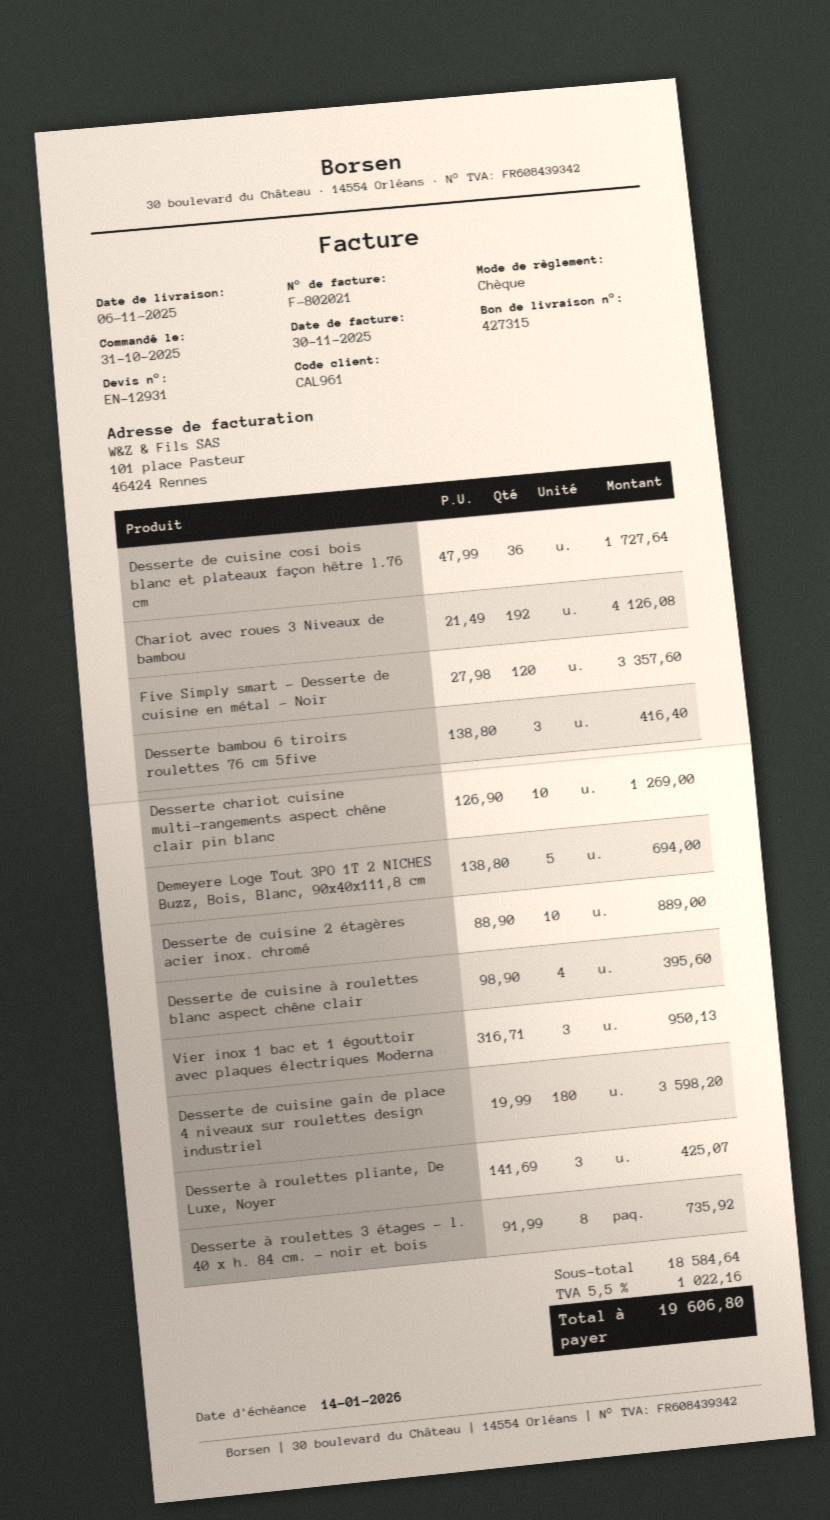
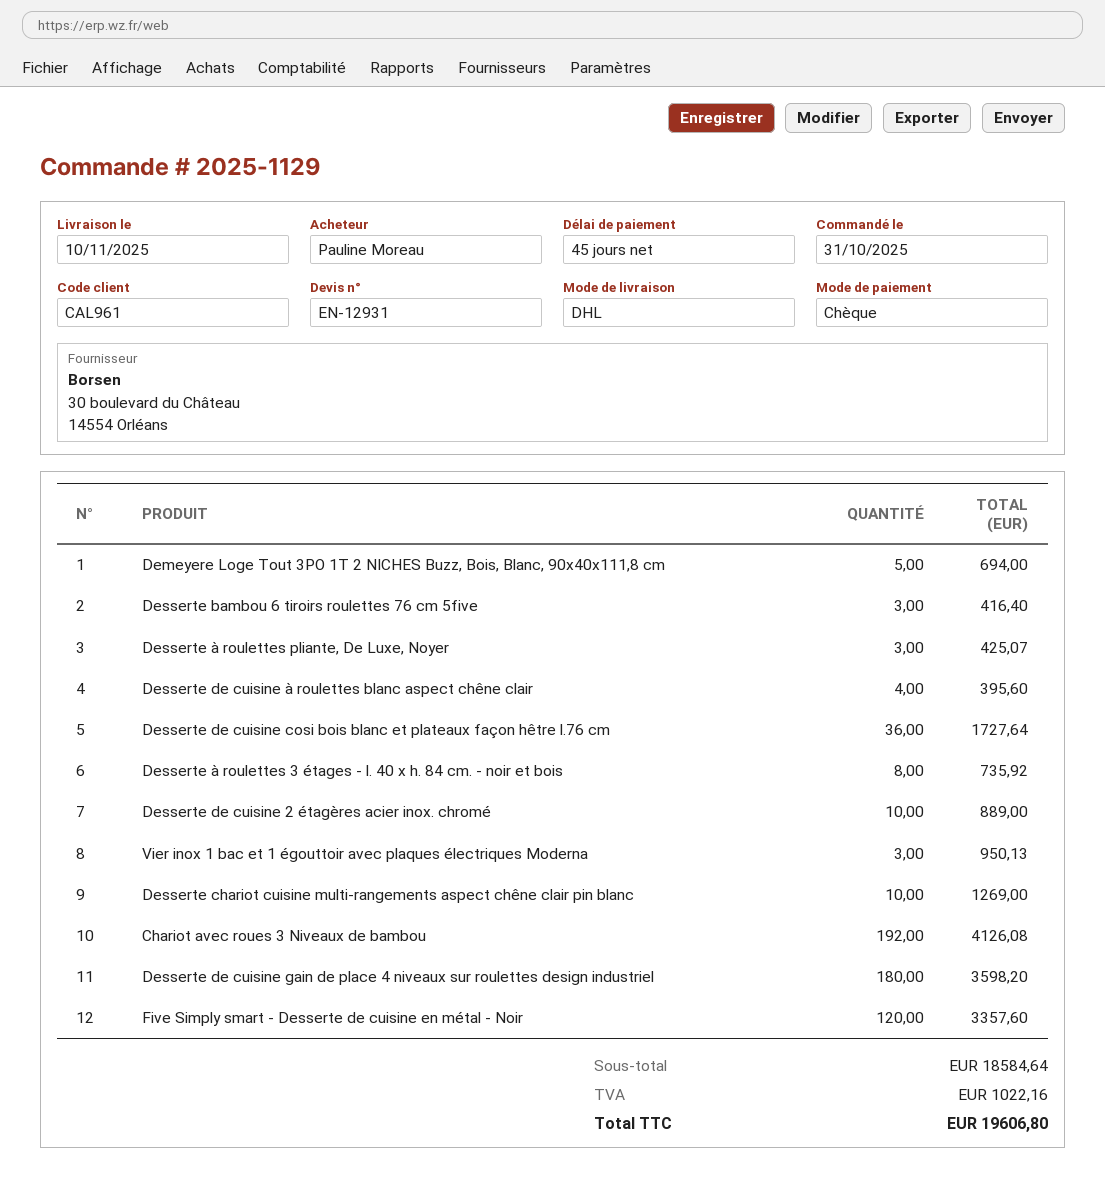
delivery date: 2025-11-06 -> 2025-11-10

